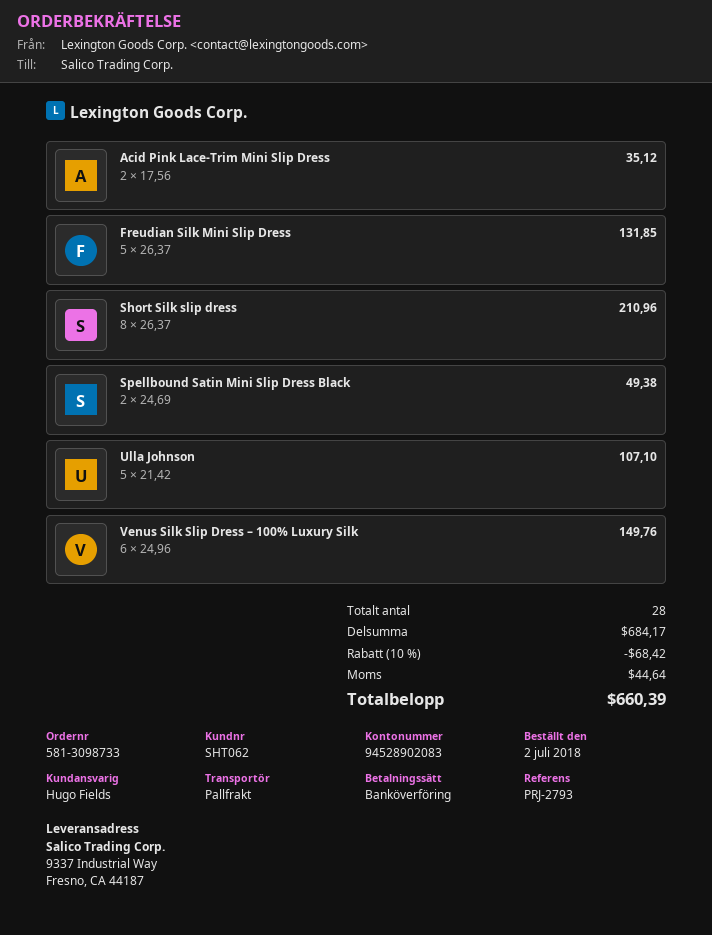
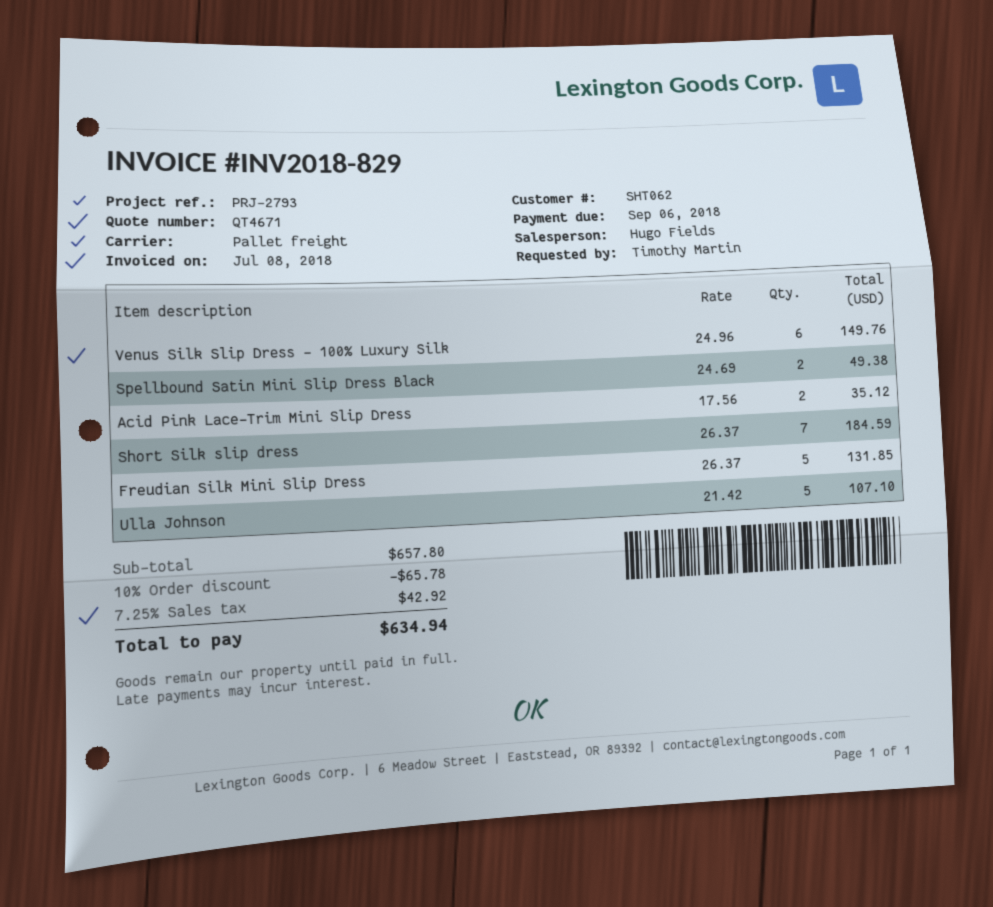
Short Silk slip dress: 8 x 26.37 = 210.96 -> 7 x 26.37 = 184.59
subtotal: 684.17 -> 657.80
discount: 10% = 68.42 -> 10% = 65.78
tax: 44.64 -> 42.92
total: 660.39 -> 634.94

